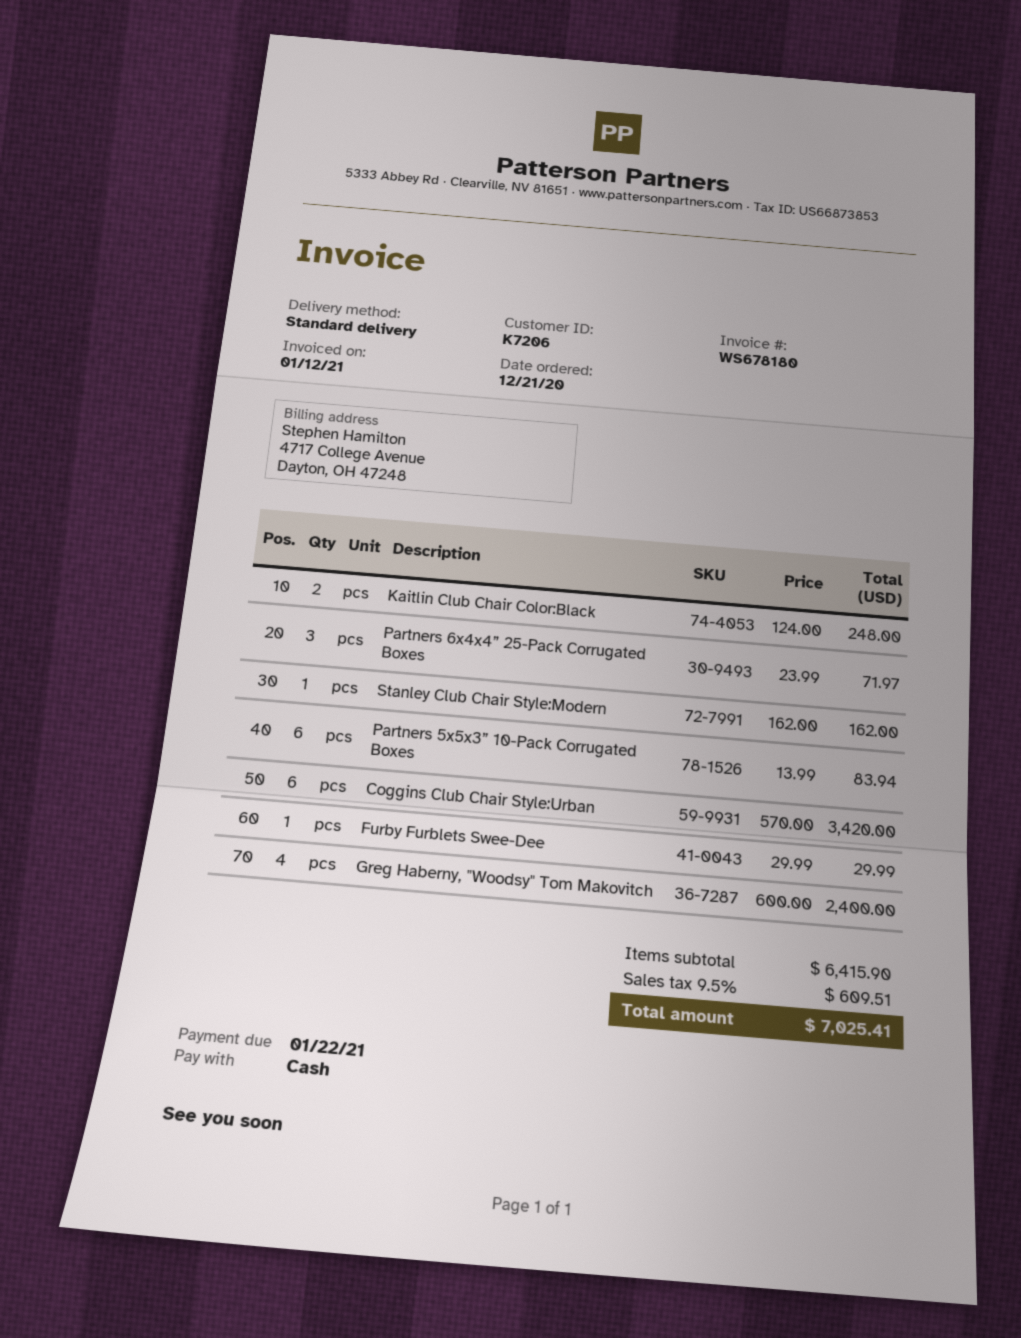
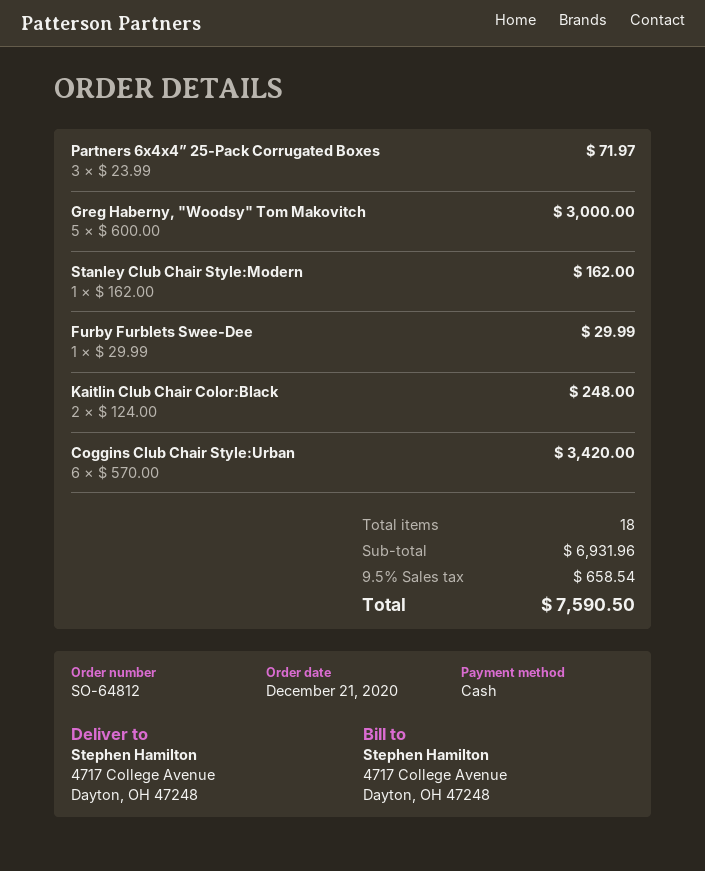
Partners 5x5x3” 10-Pack Corrugated Boxes: 6 x 13.99 = 83.94 -> none
Greg Haberny, "Woodsy" Tom Makovitch: 4 x 600.00 = 2400.00 -> 5 x 600.00 = 3000.00
subtotal: 6415.90 -> 6931.96
tax: 9.5% = 609.51 -> 9.5% = 658.54
total: 7025.41 -> 7590.50

